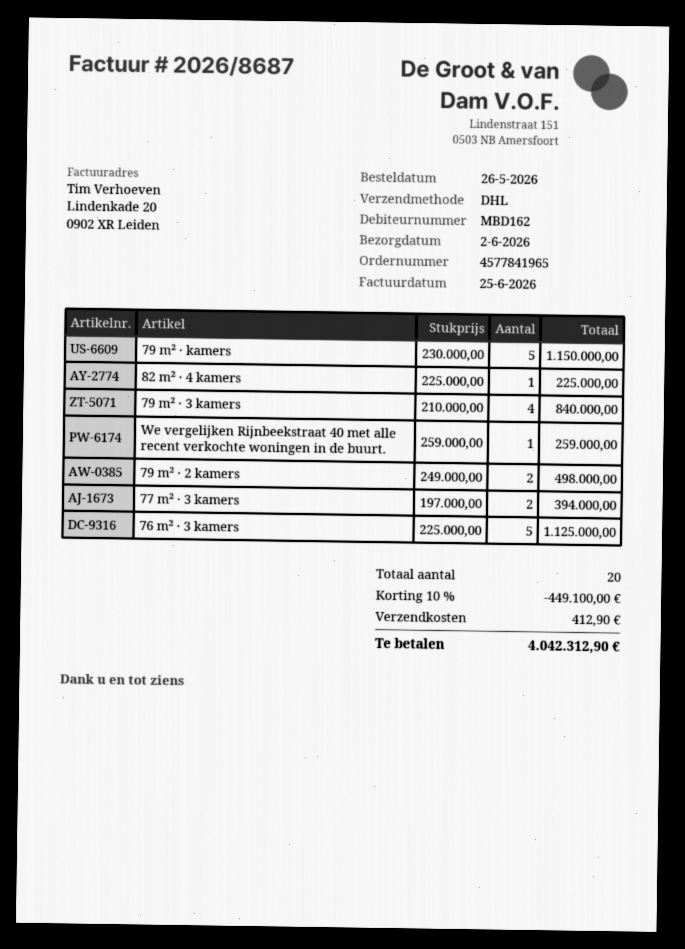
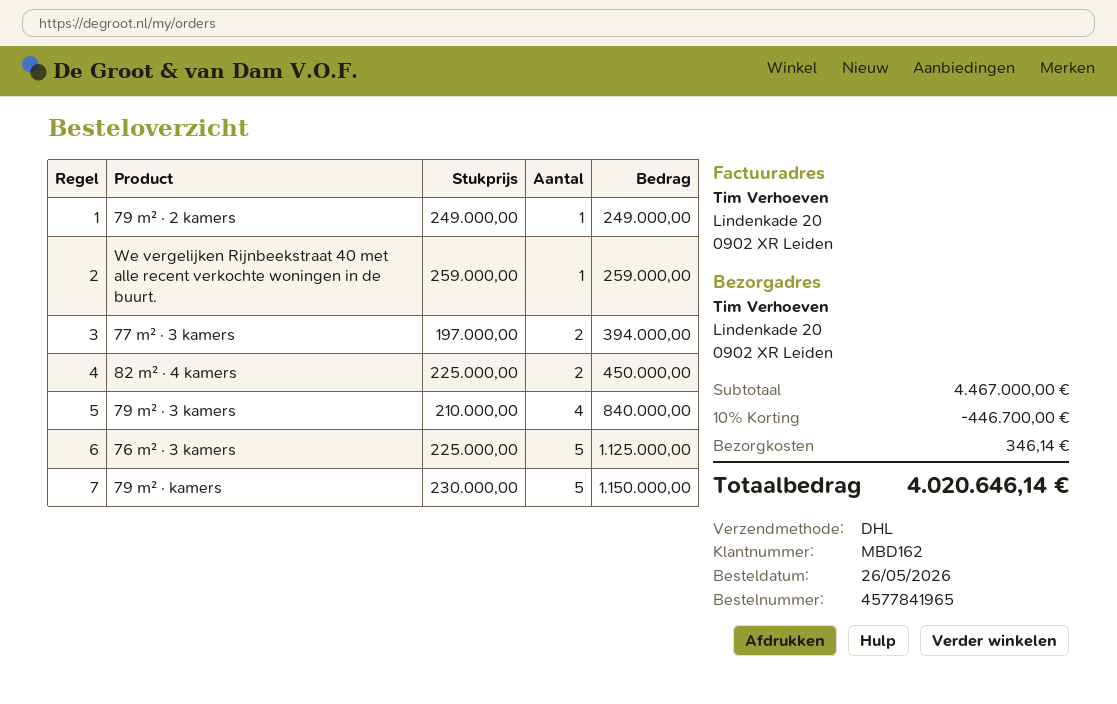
82 m² · 4 kamers: 1 x 225000.00 = 225000.00 -> 2 x 225000.00 = 450000.00
79 m² · 2 kamers: 2 x 249000.00 = 498000.00 -> 1 x 249000.00 = 249000.00
discount: 10% = 449100.00 -> 10% = 446700.00
shipping: 412.90 -> 346.14
total: 4042312.90 -> 4020646.14

